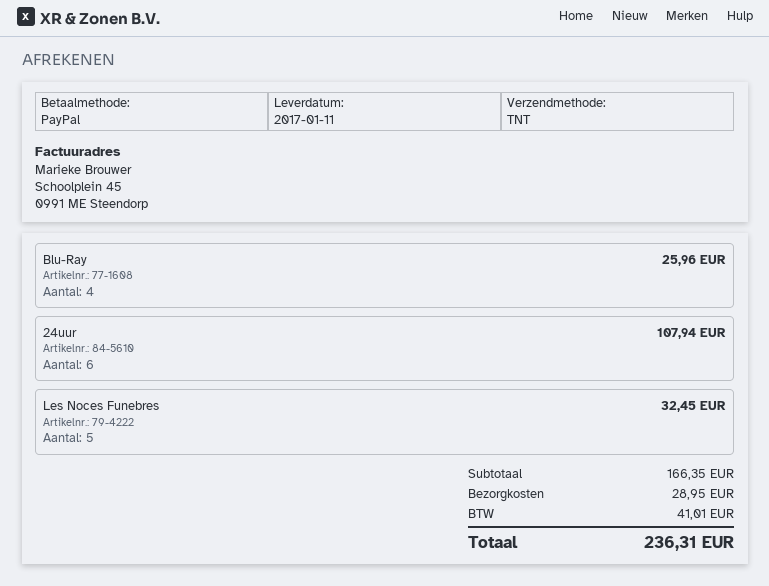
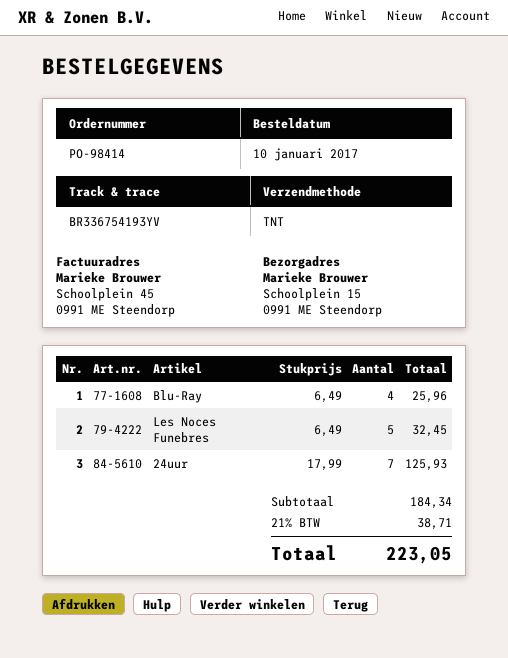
24uur: 6 for 107.94 -> 7 for 125.93
subtotal: 166.35 -> 184.34
shipping: 28.95 -> none
tax: 41.01 -> 38.71
total: 236.31 -> 223.05

